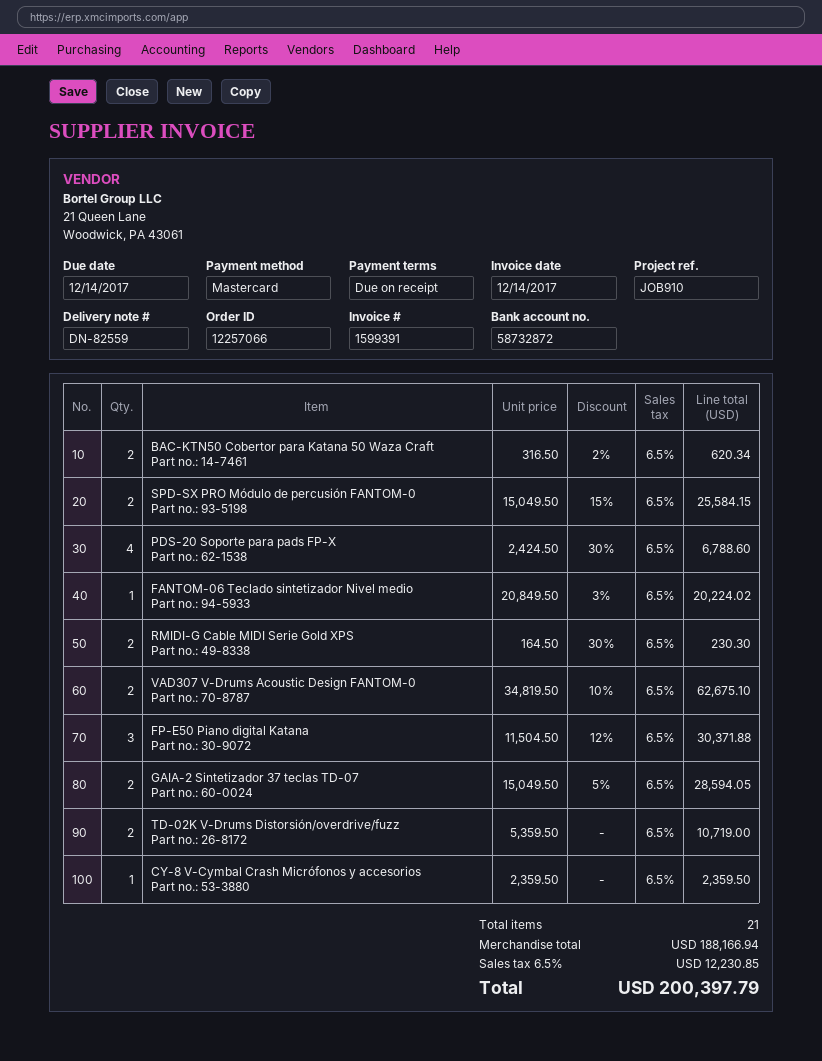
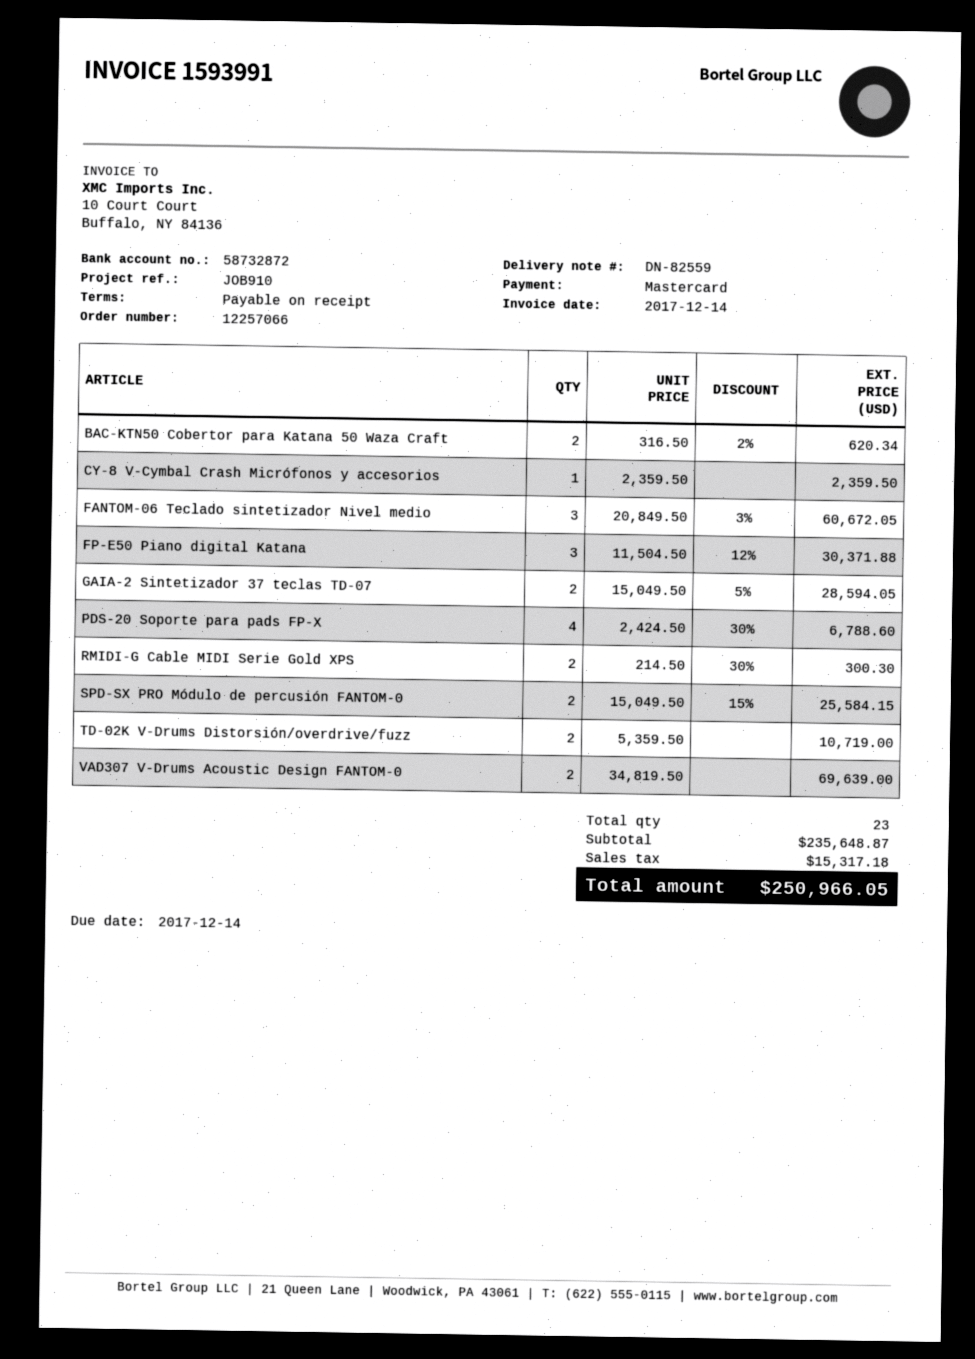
invoice number: 1599391 -> 1593991
FANTOM-06 Teclado sintetizador Nivel medio: 1 x 20849.50 - 3% = 20224.02 -> 3 x 20849.50 - 3% = 60672.05
RMIDI-G Cable MIDI Serie Gold XPS: 2 x 164.50 - 30% = 230.30 -> 2 x 214.50 - 30% = 300.30
VAD307 V-Drums Acoustic Design FANTOM-0: 2 x 34819.50 - 10% = 62675.10 -> 2 x 34819.50 = 69639.00
total quantity: 21 -> 23
subtotal: 188166.94 -> 235648.87
tax: 12230.85 -> 15317.18
total: 200397.79 -> 250966.05

